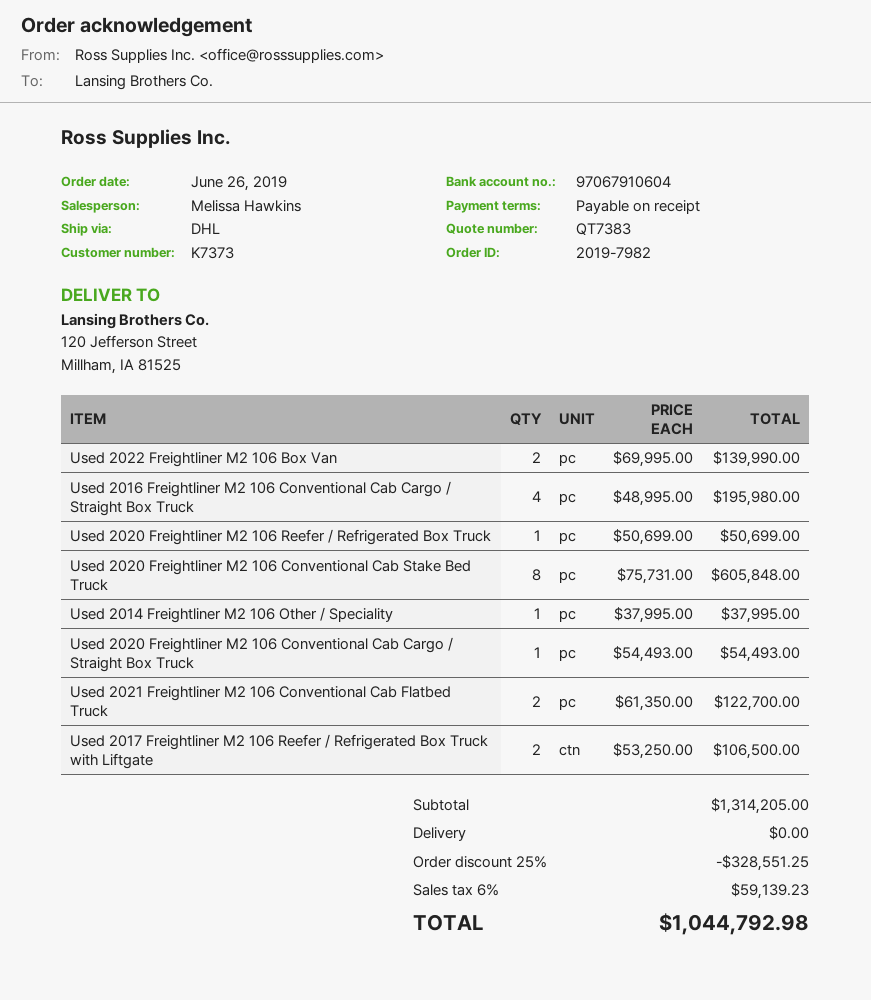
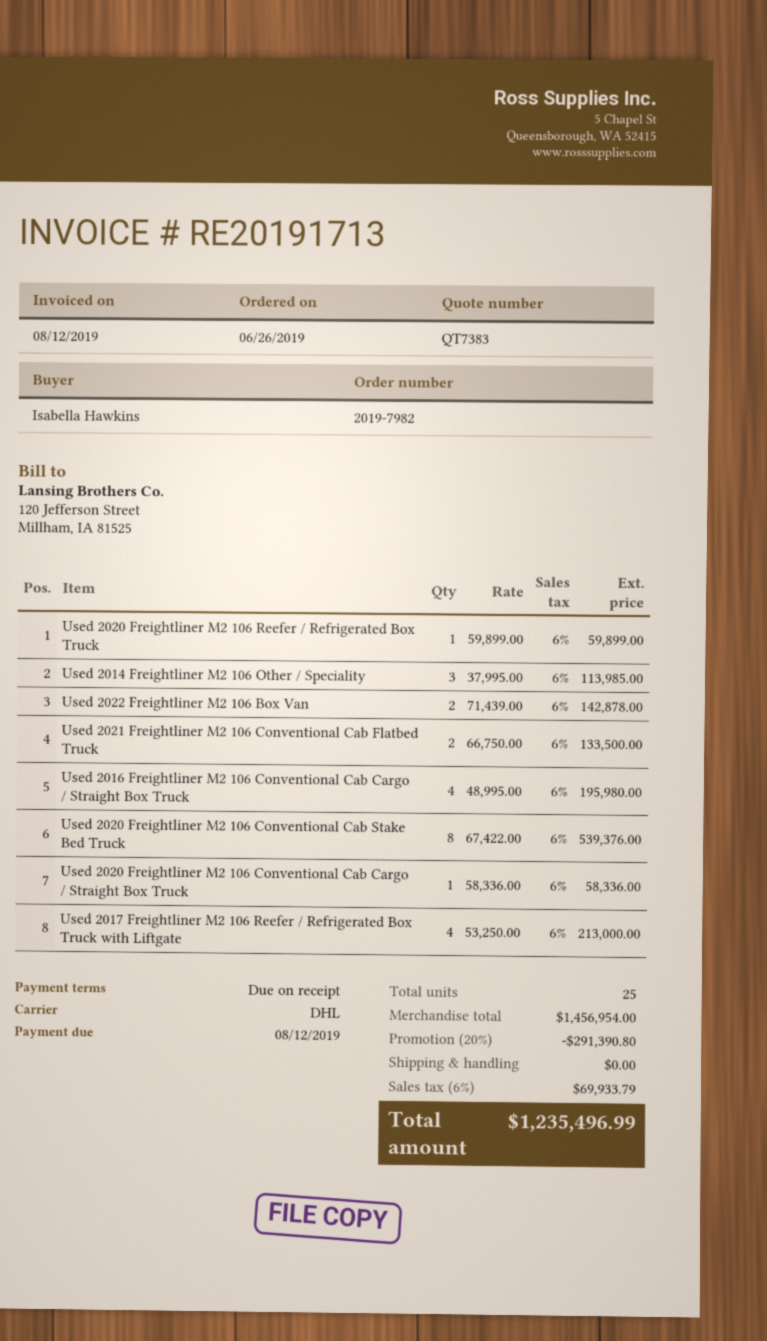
Used 2022 Freightliner M2 106 Box Van: 2 x 69995.00 = 139990.00 -> 2 x 71439.00 = 142878.00
Used 2020 Freightliner M2 106 Reefer / Refrigerated Box Truck: 1 x 50699.00 = 50699.00 -> 1 x 59899.00 = 59899.00
Used 2020 Freightliner M2 106 Conventional Cab Stake Bed Truck: 8 x 75731.00 = 605848.00 -> 8 x 67422.00 = 539376.00
Used 2014 Freightliner M2 106 Other / Speciality: 1 x 37995.00 = 37995.00 -> 3 x 37995.00 = 113985.00
Used 2020 Freightliner M2 106 Conventional Cab Cargo / Straight Box Truck: 1 x 54493.00 = 54493.00 -> 1 x 58336.00 = 58336.00
Used 2021 Freightliner M2 106 Conventional Cab Flatbed Truck: 2 x 61350.00 = 122700.00 -> 2 x 66750.00 = 133500.00
Used 2017 Freightliner M2 106 Reefer / Refrigerated Box Truck with Liftgate: 2 x 53250.00 = 106500.00 -> 4 x 53250.00 = 213000.00
subtotal: 1314205.00 -> 1456954.00
discount: 25% = 328551.25 -> 20% = 291390.80
tax: 6% = 59139.23 -> 6% = 69933.79
total: 1044792.98 -> 1235496.99

